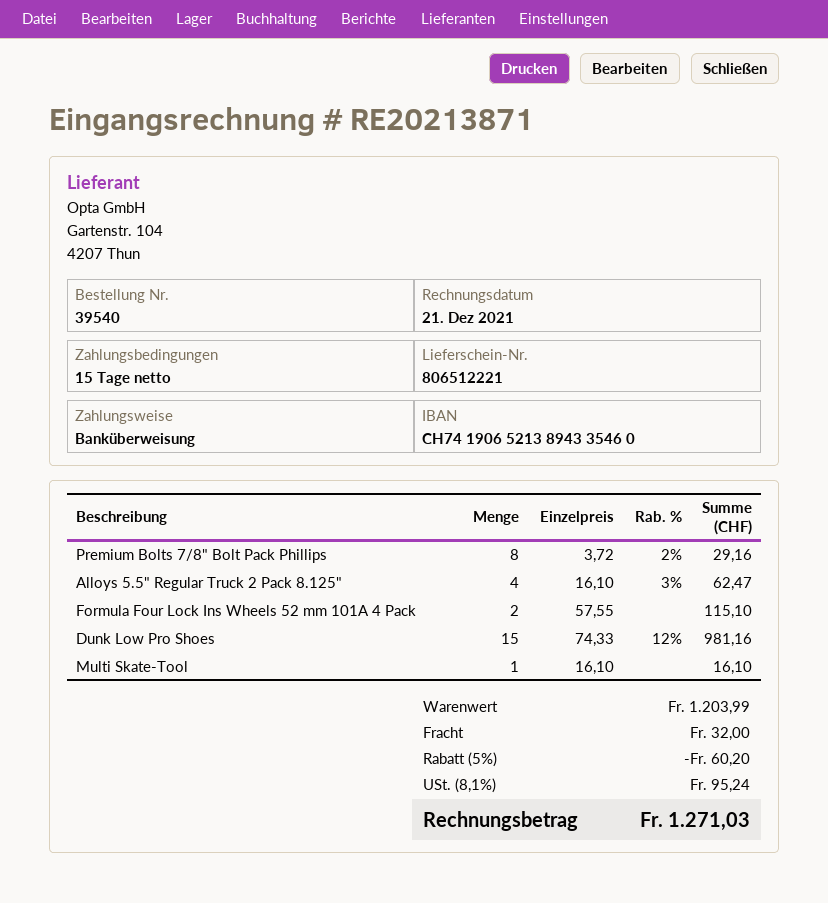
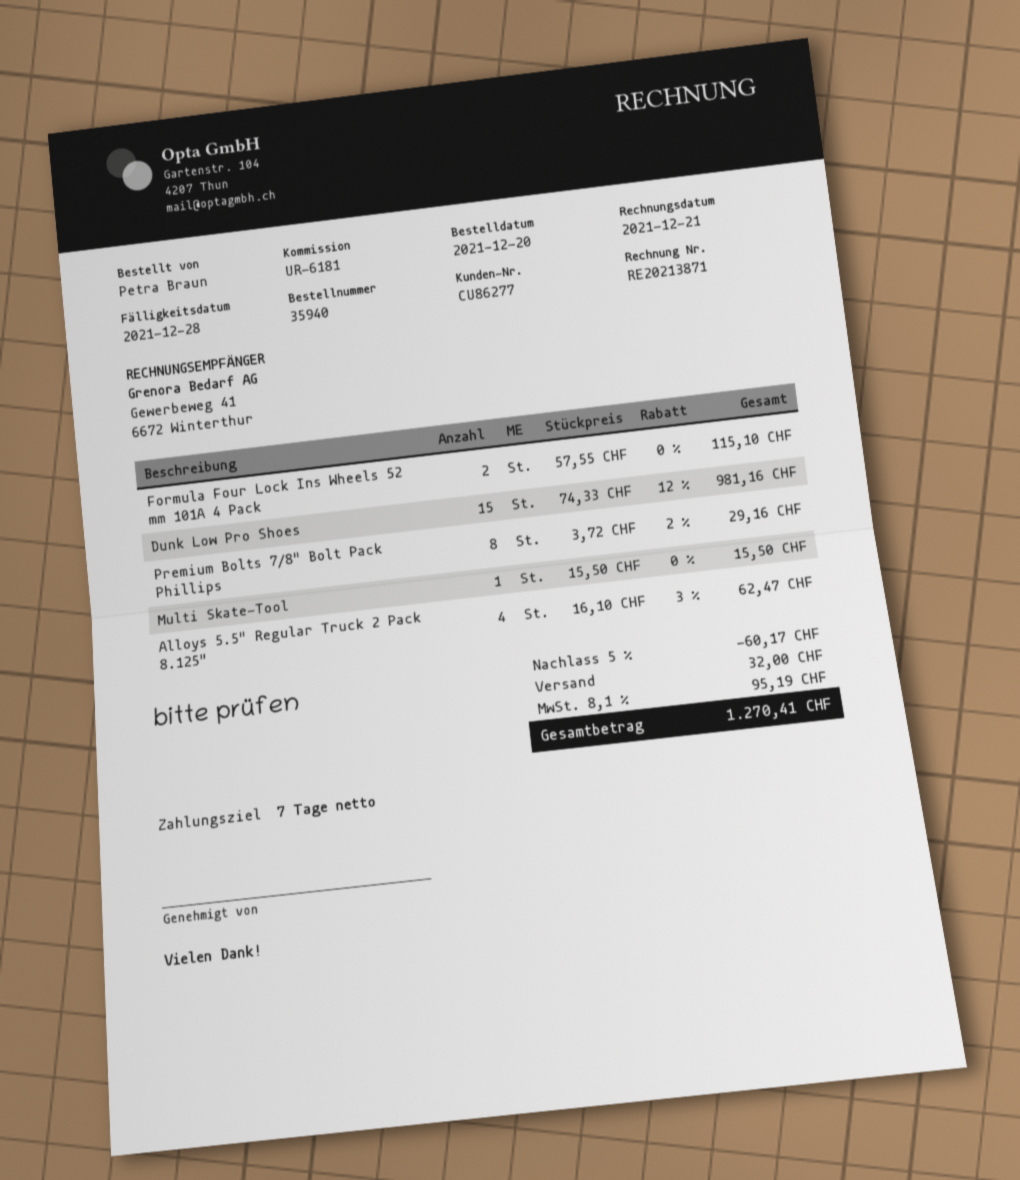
order number: 39540 -> 35940
payment terms: 15 days -> 7 days
Multi Skate-Tool: 1 x 16.10 = 16.10 -> 1 x 15.50 = 15.50
discount: 5% = 60.20 -> 5% = 60.17
tax: 8.1% = 95.24 -> 8.1% = 95.19
total: 1271.03 -> 1270.41

